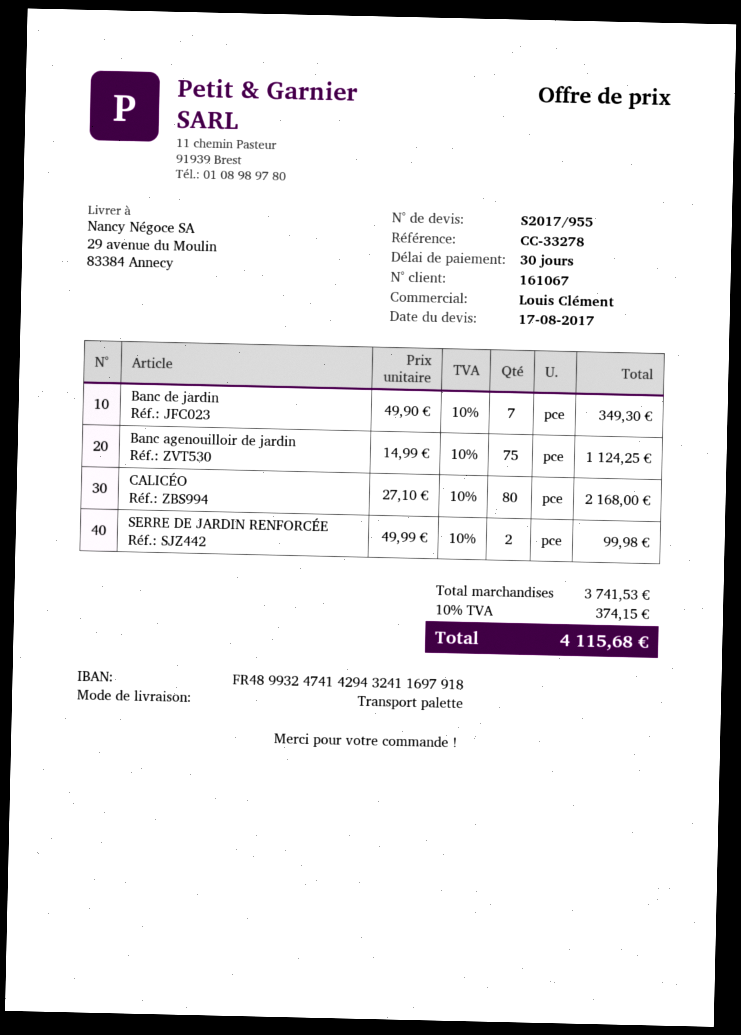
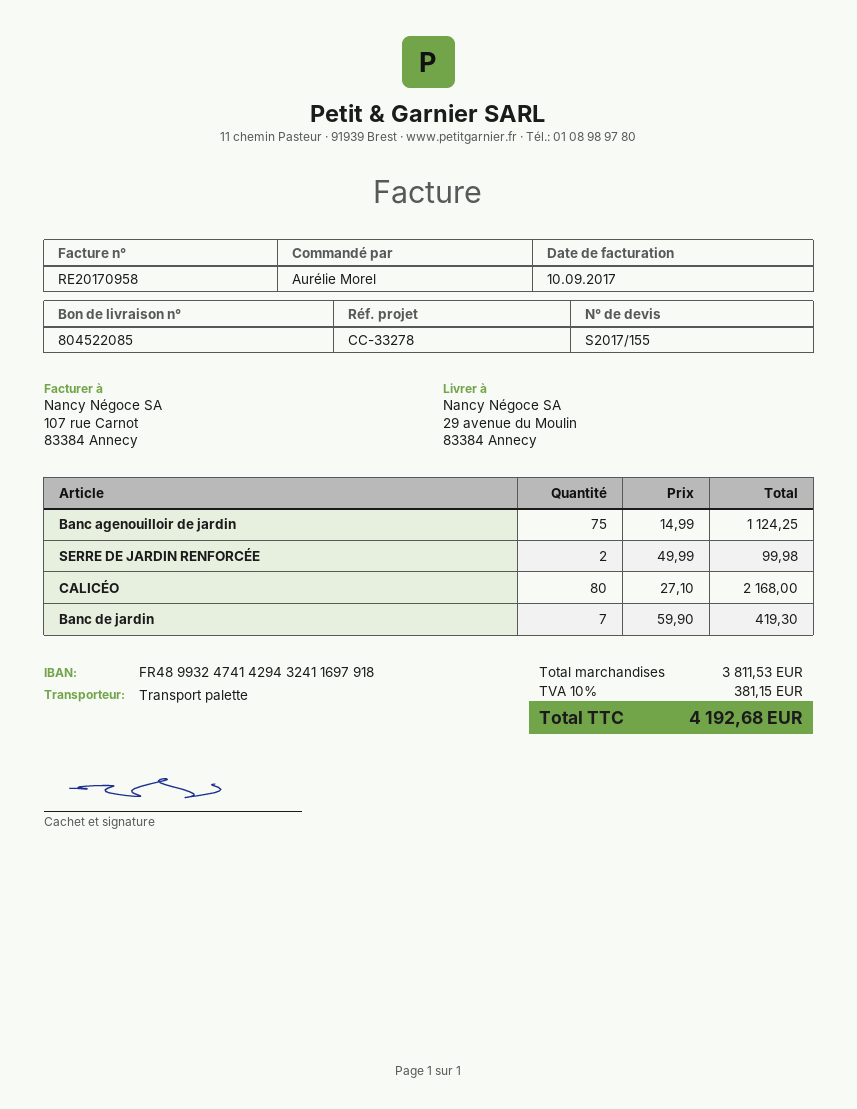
quote number: S2017/955 -> S2017/155
Banc de jardin: 7 x 49.90 = 349.30 -> 7 x 59.90 = 419.30
subtotal: 3741.53 -> 3811.53
tax: 10% = 374.15 -> 10% = 381.15
total: 4115.68 -> 4192.68

